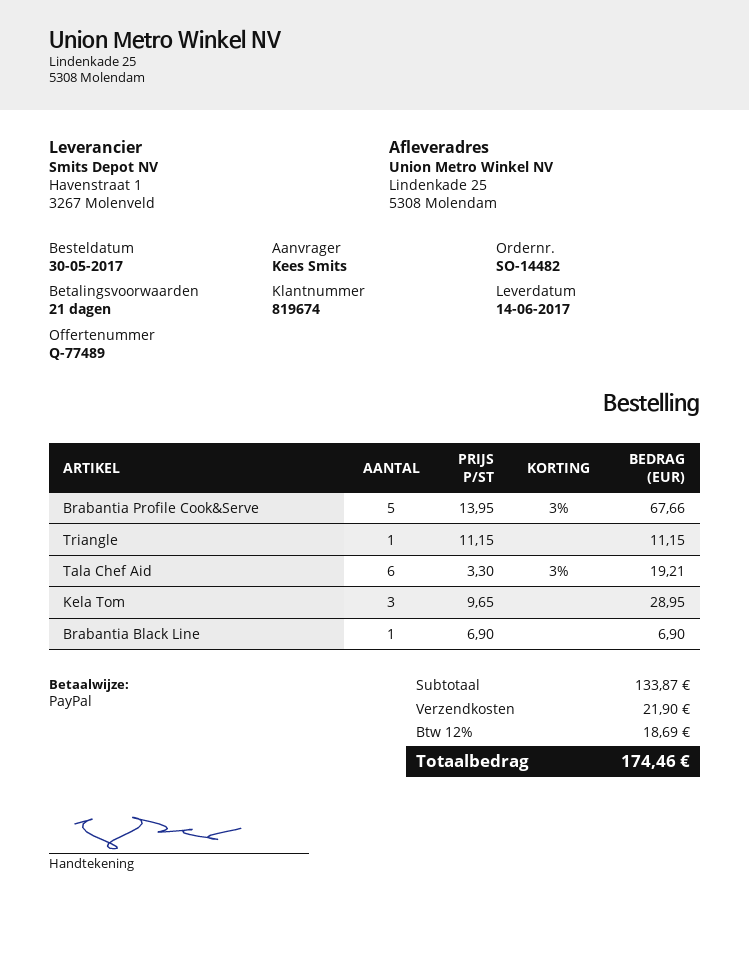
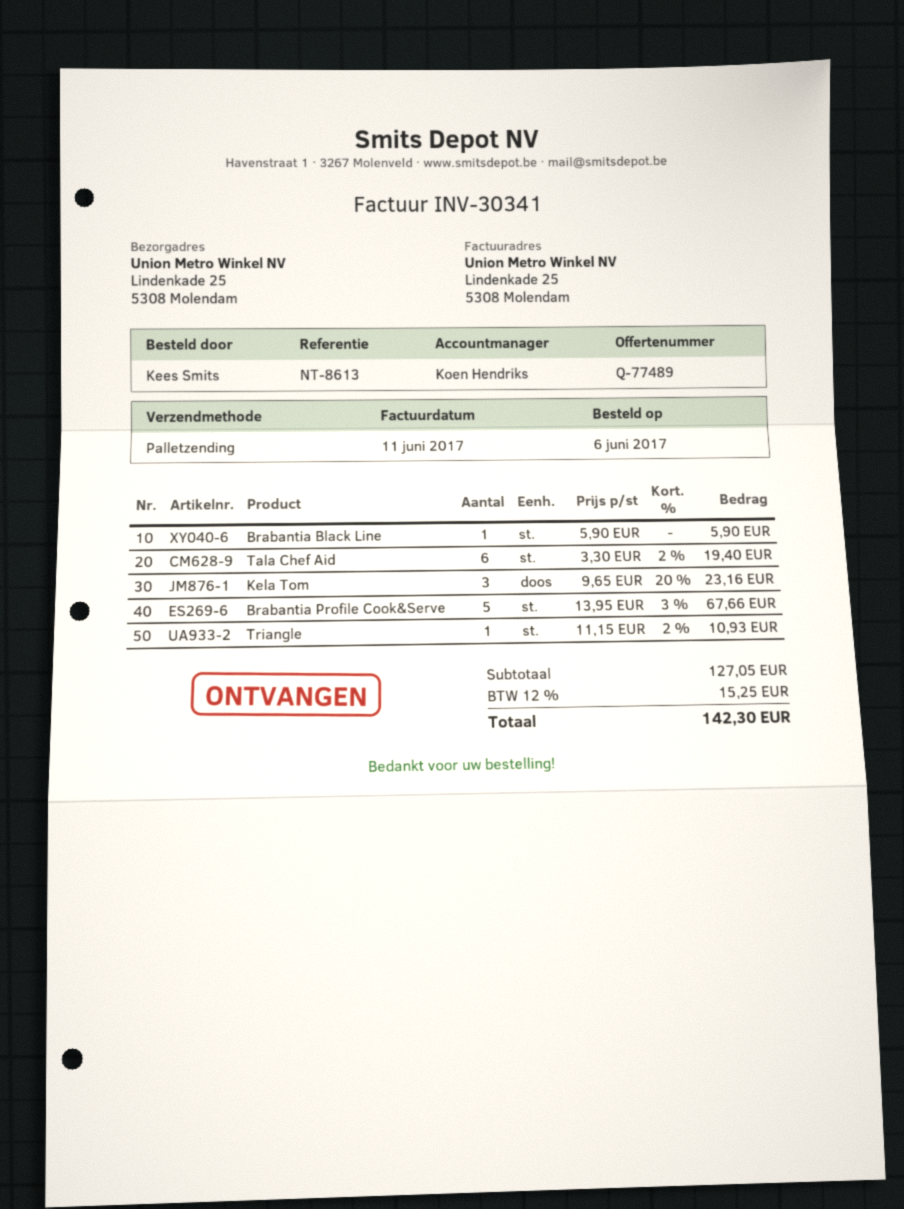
order date: 2017-05-30 -> 2017-06-06
Triangle: 1 x 11.15 = 11.15 -> 1 x 11.15 - 2% = 10.93
Tala Chef Aid: 6 x 3.30 - 3% = 19.21 -> 6 x 3.30 - 2% = 19.40
Kela Tom: 3 x 9.65 = 28.95 -> 3 x 9.65 - 20% = 23.16
Brabantia Black Line: 1 x 6.90 = 6.90 -> 1 x 5.90 = 5.90
subtotal: 133.87 -> 127.05
shipping: 21.90 -> none
tax: 12% = 18.69 -> 12% = 15.25
total: 174.46 -> 142.30

